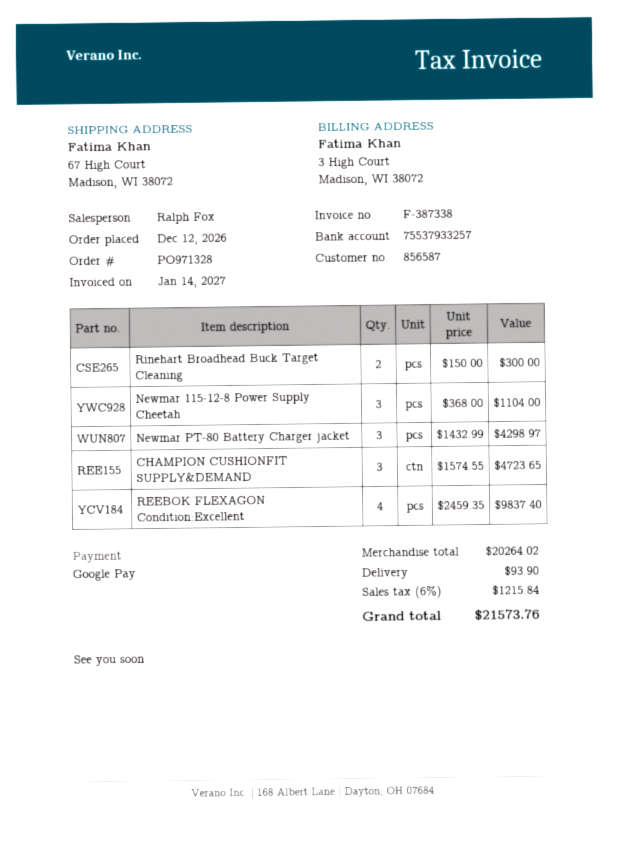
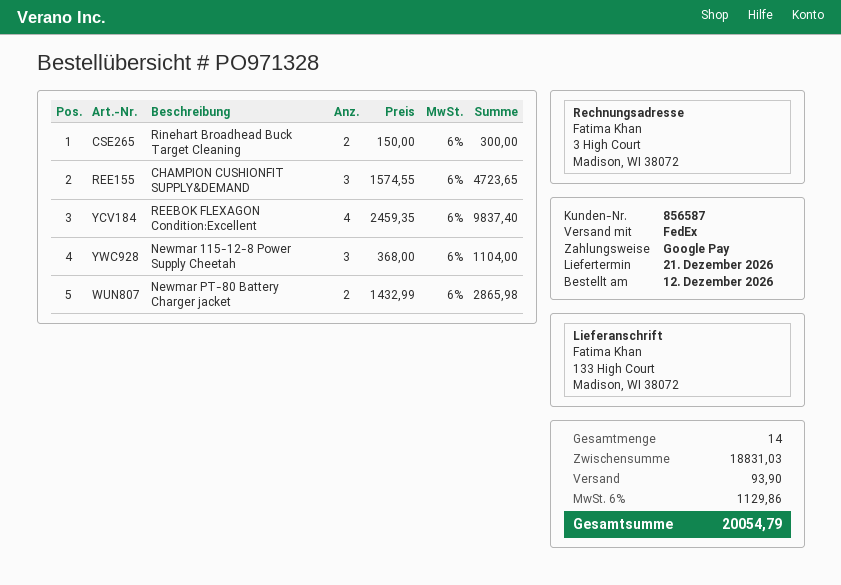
ship to: 67 High Court, Madison, WI 38072 -> 133 High Court, Madison, WI 38072
Newmar PT-80 Battery Charger jacket: 3 x 1432.99 = 4298.97 -> 2 x 1432.99 = 2865.98
subtotal: 20264.02 -> 18831.03
tax: 6% = 1215.84 -> 6% = 1129.86
total: 21573.76 -> 20054.79

